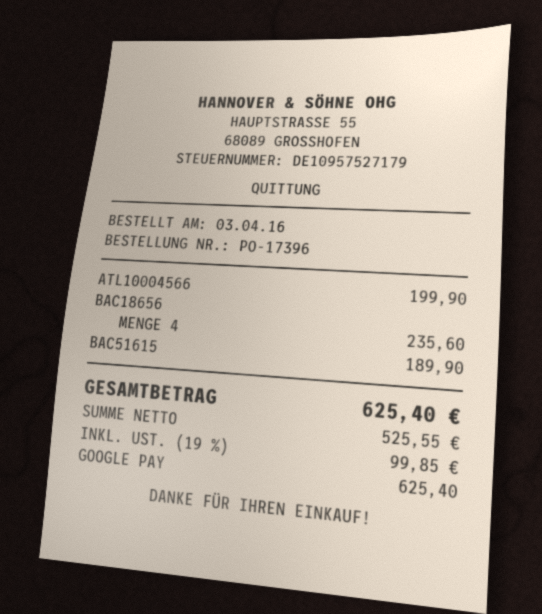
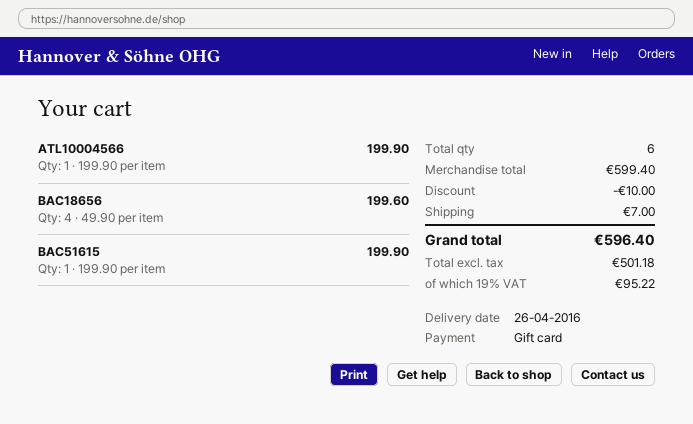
payment method: Google Pay -> gift card
BAC18656: 4 for 235.60 -> 4 for 199.60
BAC51615: 1 for 189.90 -> 1 for 199.90
discount: none -> 10.00
shipping: none -> 7.00
net: 525.55 -> 501.18
tax: 19% = 99.85 -> 19% = 95.22
total: 625.40 -> 596.40

